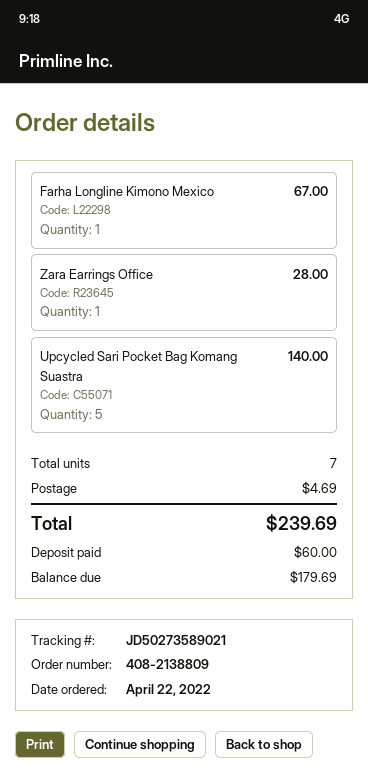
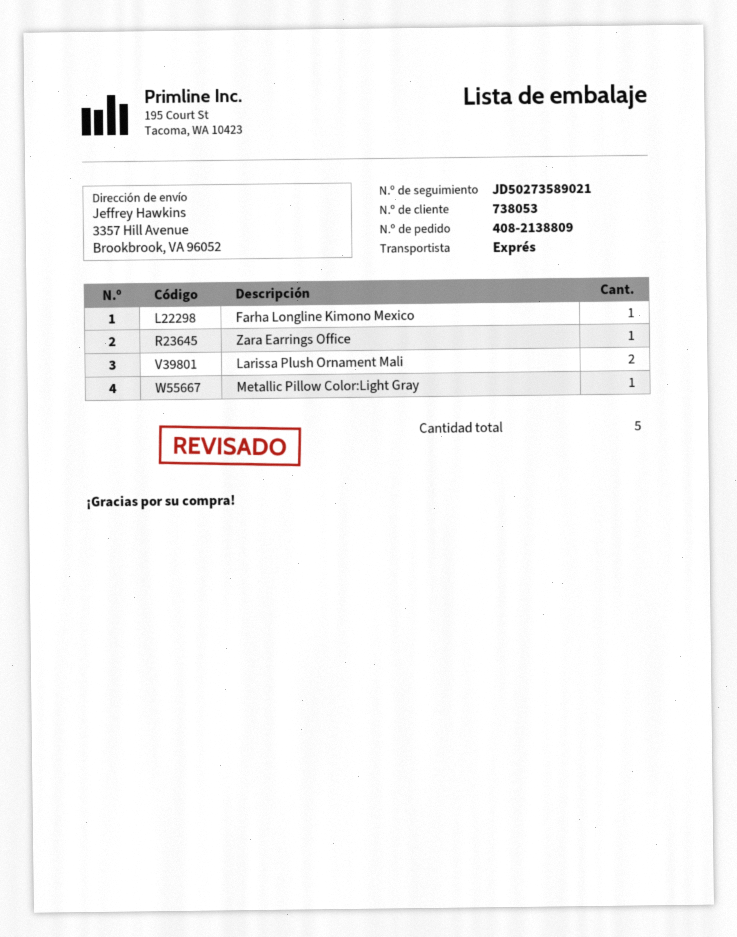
Upcycled Sari Pocket Bag Komang Suastra: 5 -> none
Larissa Plush Ornament Mali: none -> 2
Metallic Pillow Color:Light Gray: none -> 1
total quantity: 7 -> 5

